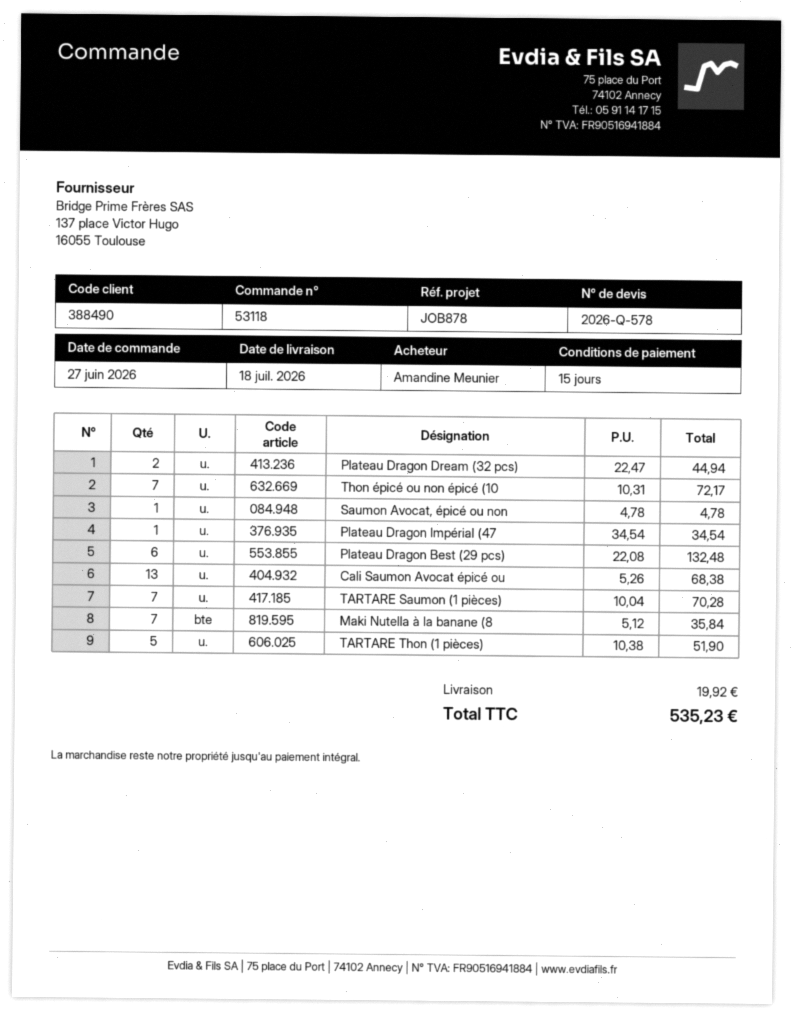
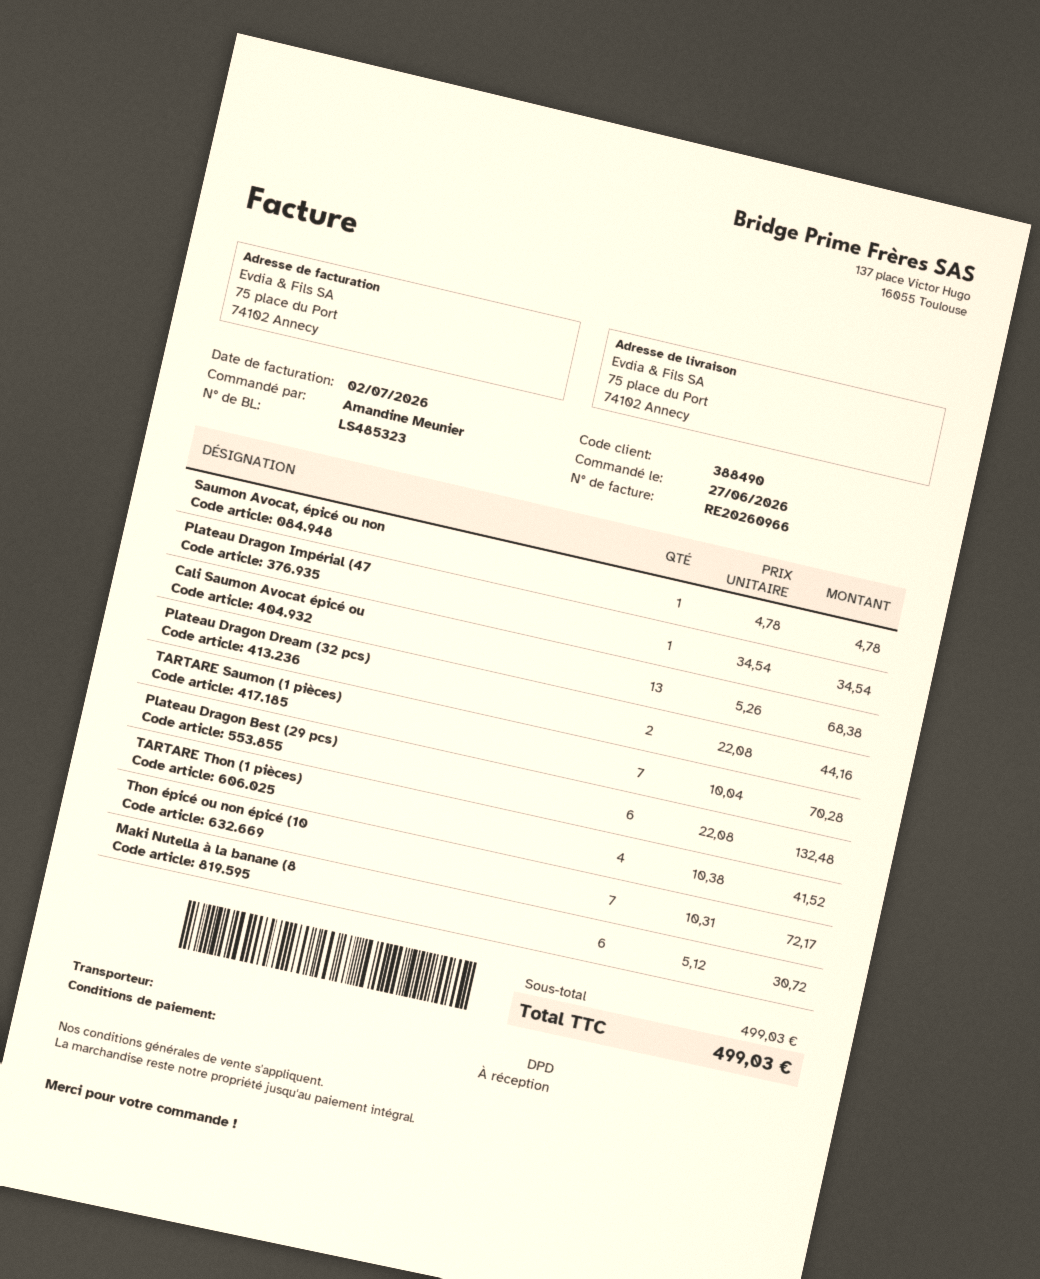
payment terms: 15 days -> on receipt
Plateau Dragon Dream (32 pcs): 2 x 22.47 = 44.94 -> 2 x 22.08 = 44.16
Maki Nutella à la banane (8: 7 x 5.12 = 35.84 -> 6 x 5.12 = 30.72
TARTARE Thon (1 pièces): 5 x 10.38 = 51.90 -> 4 x 10.38 = 41.52
shipping: 19.92 -> none
total: 535.23 -> 499.03

